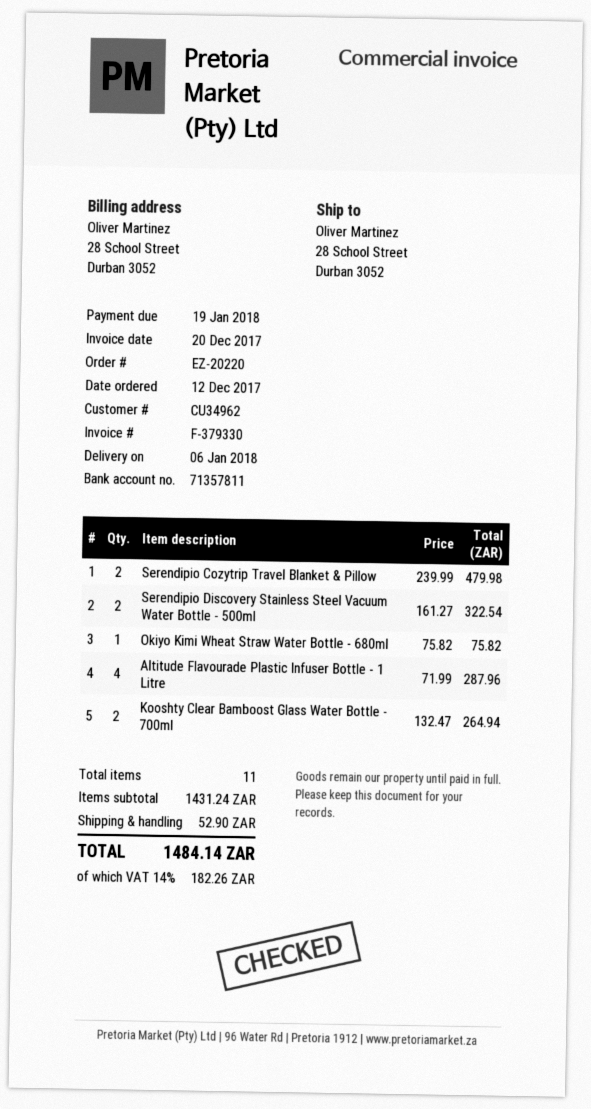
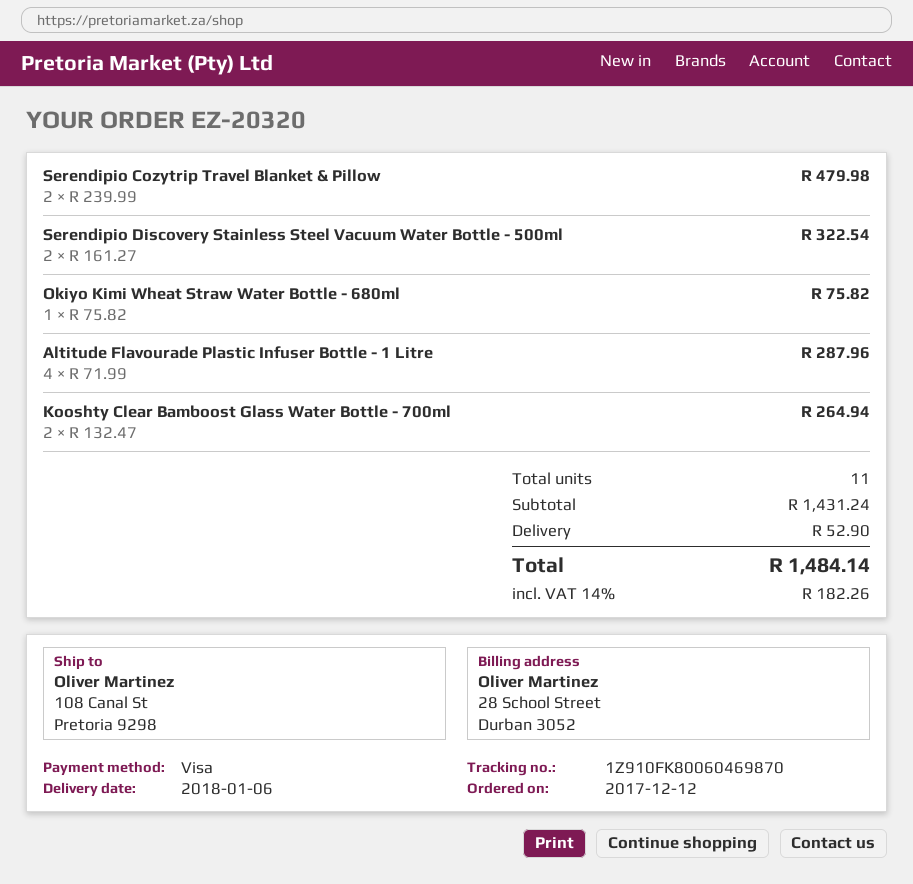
order number: EZ-20220 -> EZ-20320
ship to: 28 School Street, Durban 3052 -> 108 Canal St, Pretoria 9298

